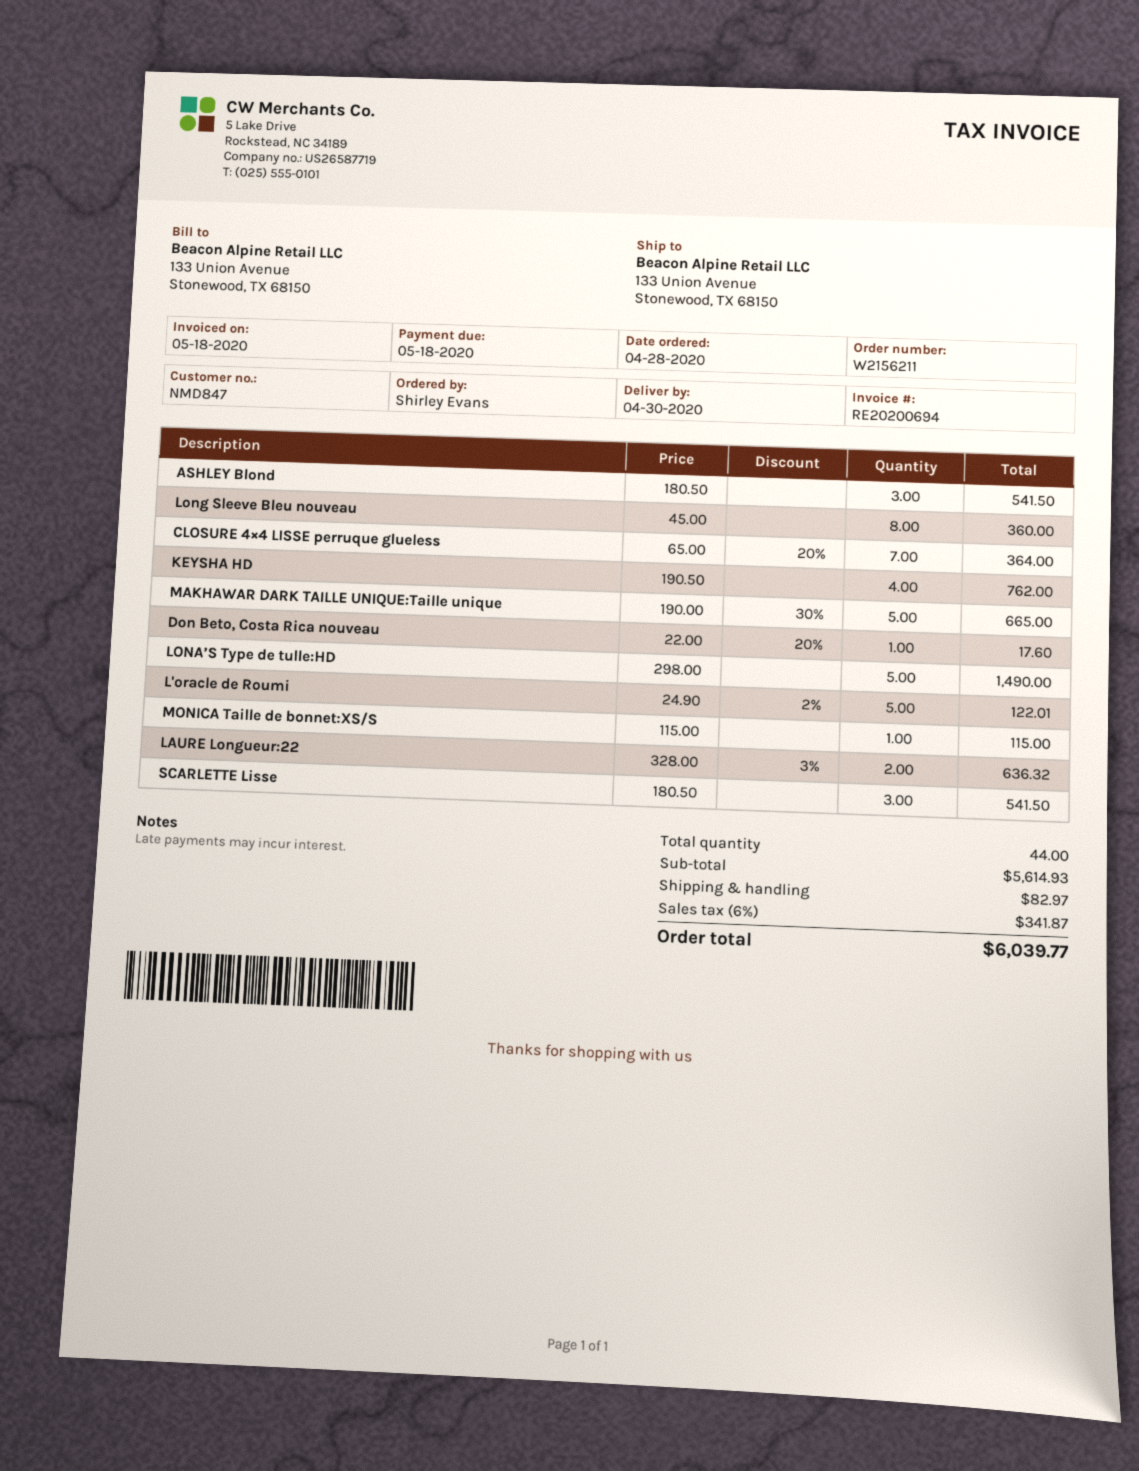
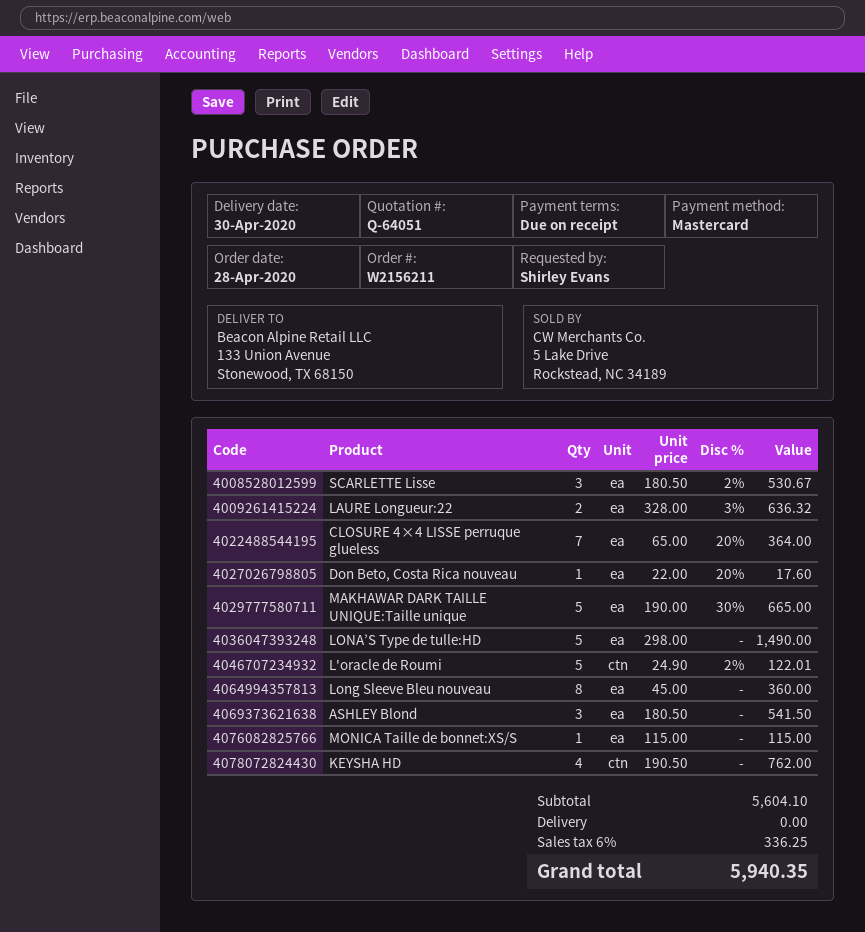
SCARLETTE Lisse: 3 x 180.50 = 541.50 -> 3 x 180.50 - 2% = 530.67
subtotal: 5614.93 -> 5604.10
shipping: 82.97 -> 0.00
tax: 6% = 341.87 -> 6% = 336.25
total: 6039.77 -> 5940.35

